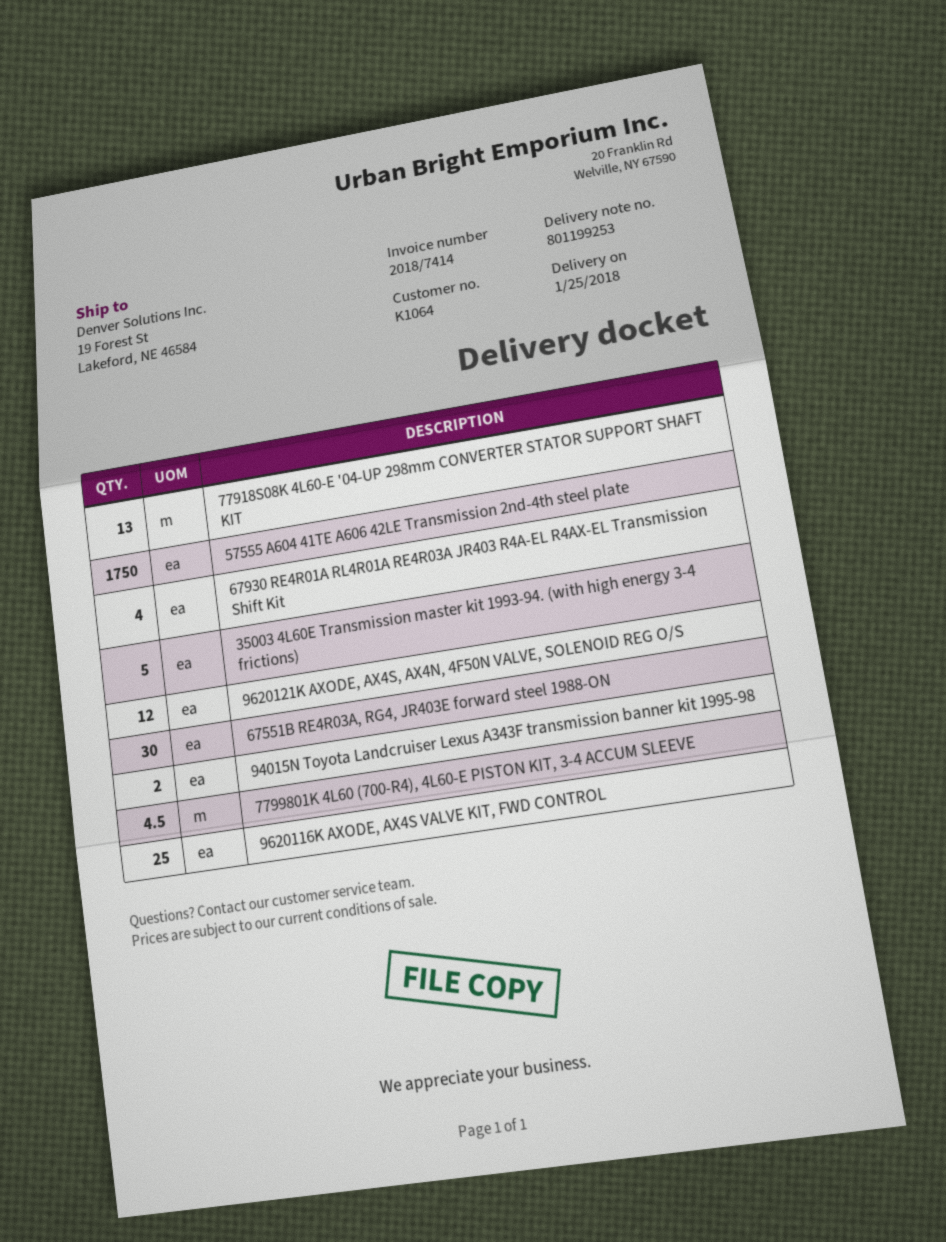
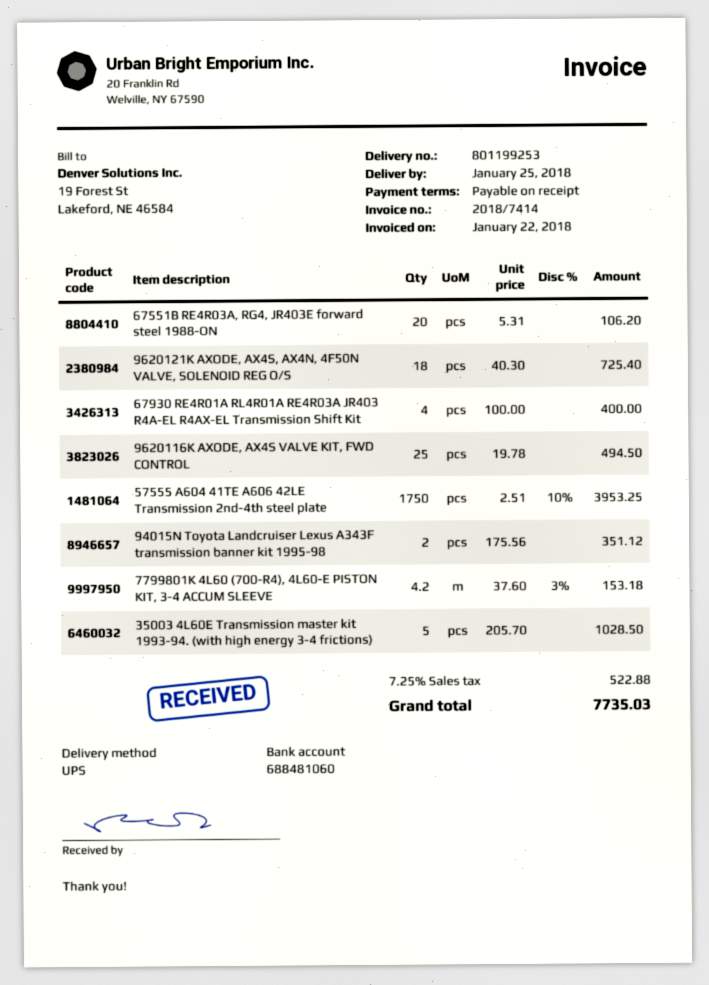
77918S08K 4L60-E '04-UP 298mm CONVERTER STATOR SUPPORT SHAFT KIT: 13 -> none
9620121K AXODE, AX4S, AX4N, 4F50N VALVE, SOLENOID REG O/S: 12 -> 18
67551B RE4R03A, RG4, JR403E forward steel 1988-ON: 30 -> 20
7799801K 4L60 (700-R4), 4L60-E PISTON KIT, 3-4 ACCUM SLEEVE: 4.5 -> 4.2

